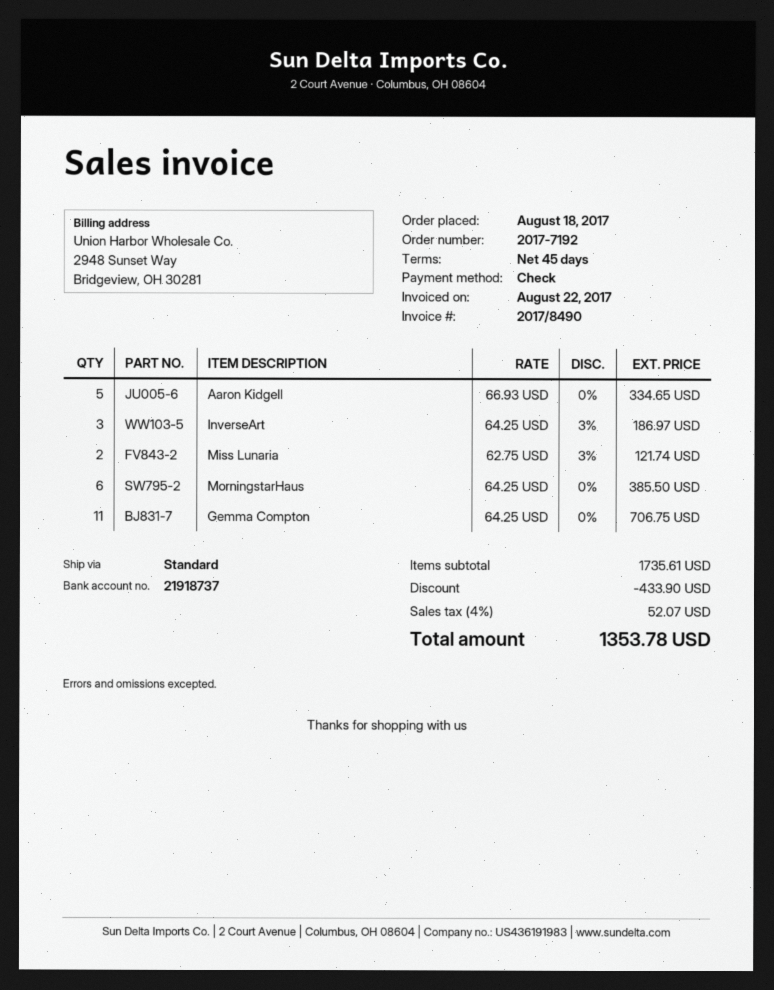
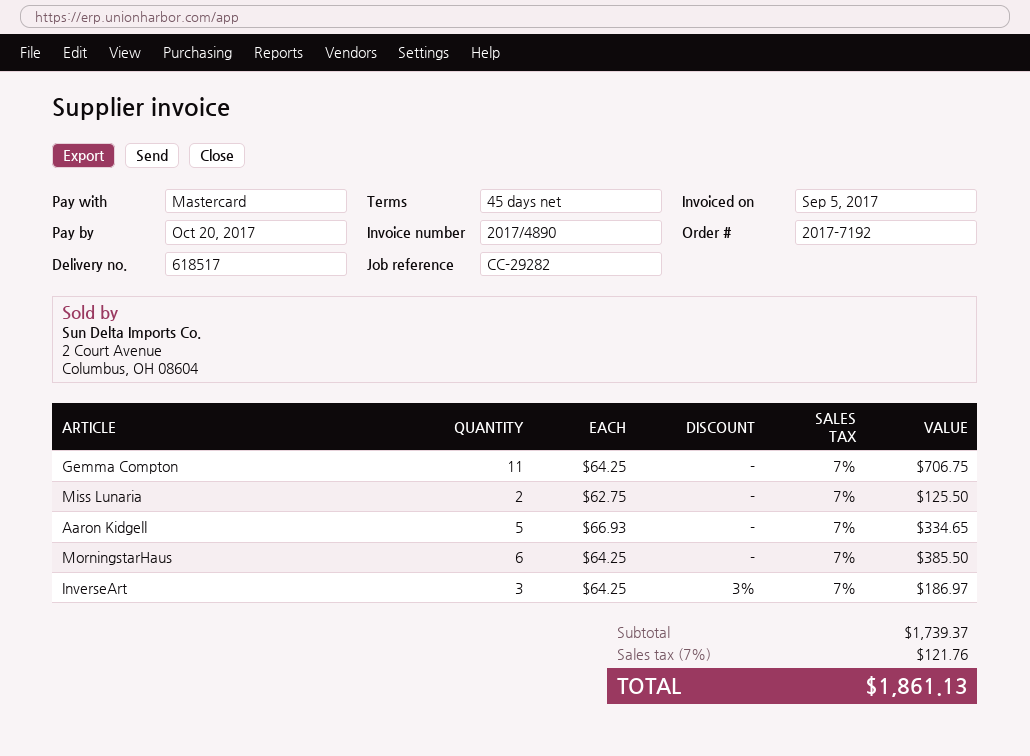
invoice number: 2017/8490 -> 2017/4890
invoice date: 2017-08-22 -> 2017-09-05
payment method: cheque -> Mastercard
Miss Lunaria: 2 x 62.75 - 3% = 121.74 -> 2 x 62.75 = 125.50
subtotal: 1735.61 -> 1739.37
discount: 433.90 -> none
tax: 4% = 52.07 -> 7% = 121.76
total: 1353.78 -> 1861.13

